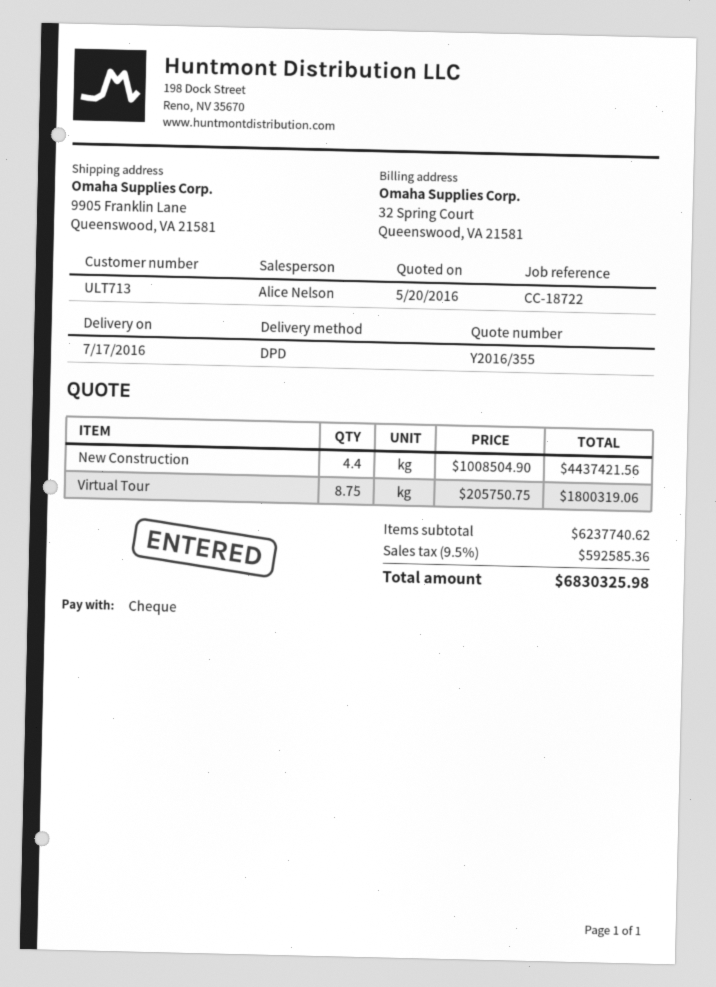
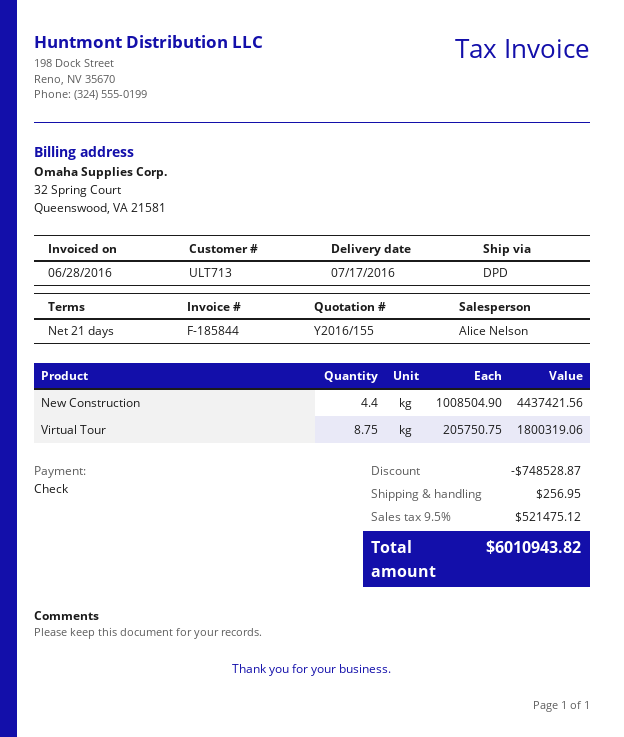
quote number: Y2016/355 -> Y2016/155
discount: none -> 748528.87
shipping: none -> 256.95
tax: 9.5% = 592585.36 -> 9.5% = 521475.12
total: 6830325.98 -> 6010943.82

